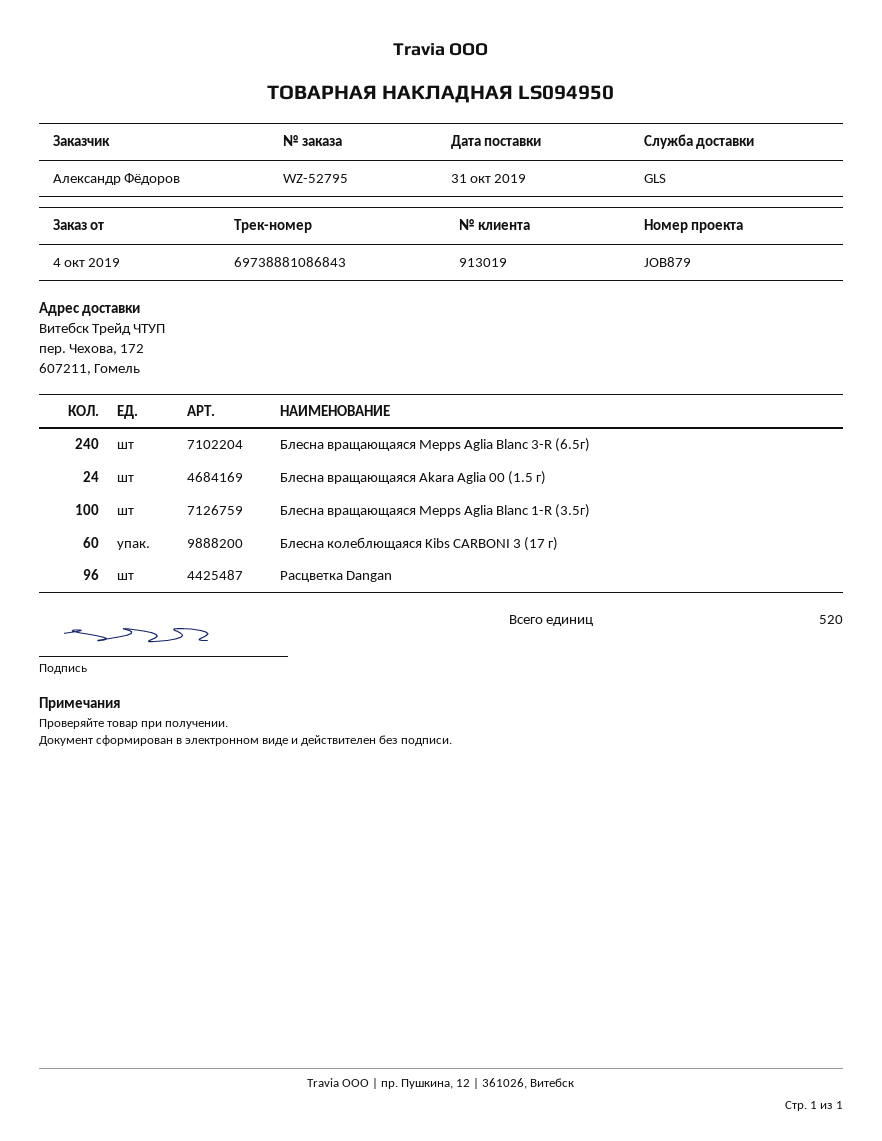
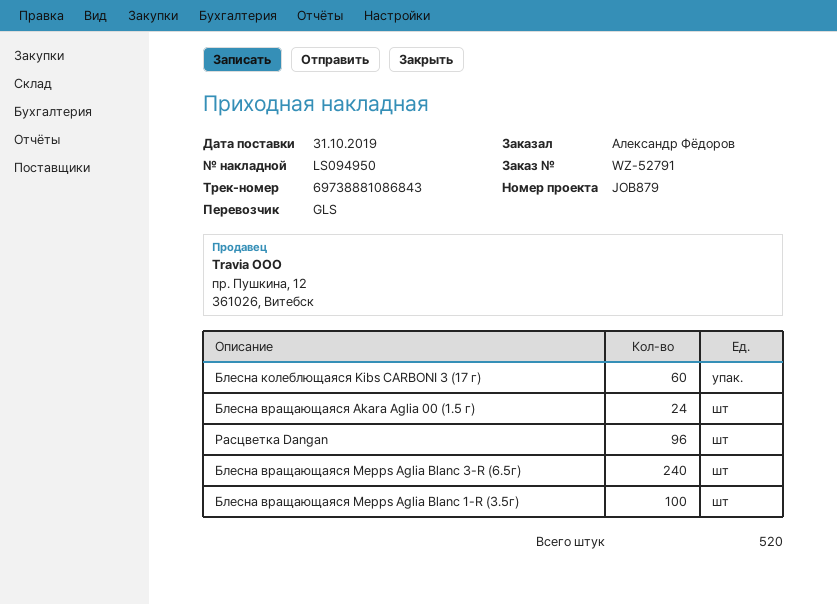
order number: WZ-52795 -> WZ-52791

